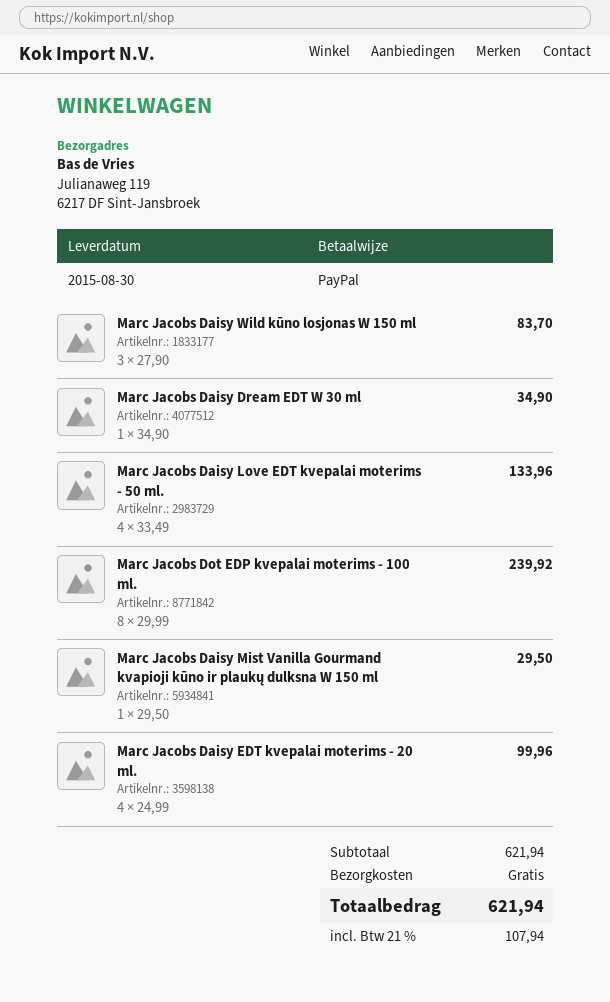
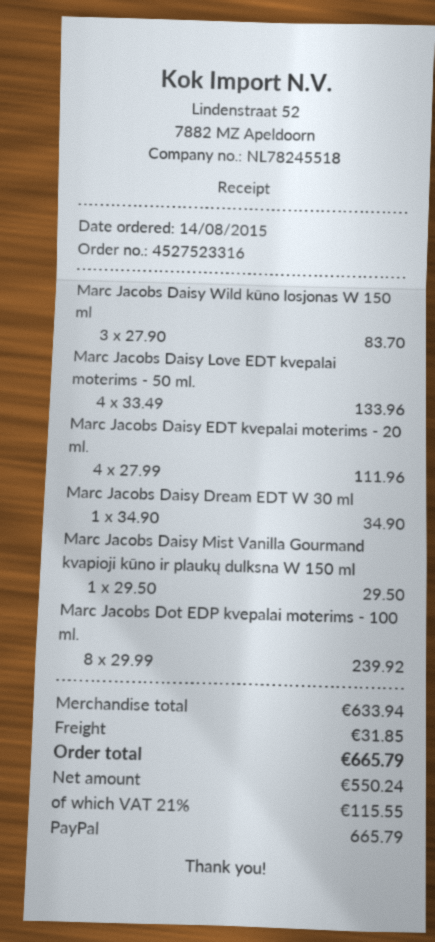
Marc Jacobs Daisy EDT kvepalai moterims - 20 ml.: 4 x 24.99 = 99.96 -> 4 x 27.99 = 111.96
subtotal: 621.94 -> 633.94
shipping: 0.00 -> 31.85
tax: 21% = 107.94 -> 21% = 115.55
total: 621.94 -> 665.79

